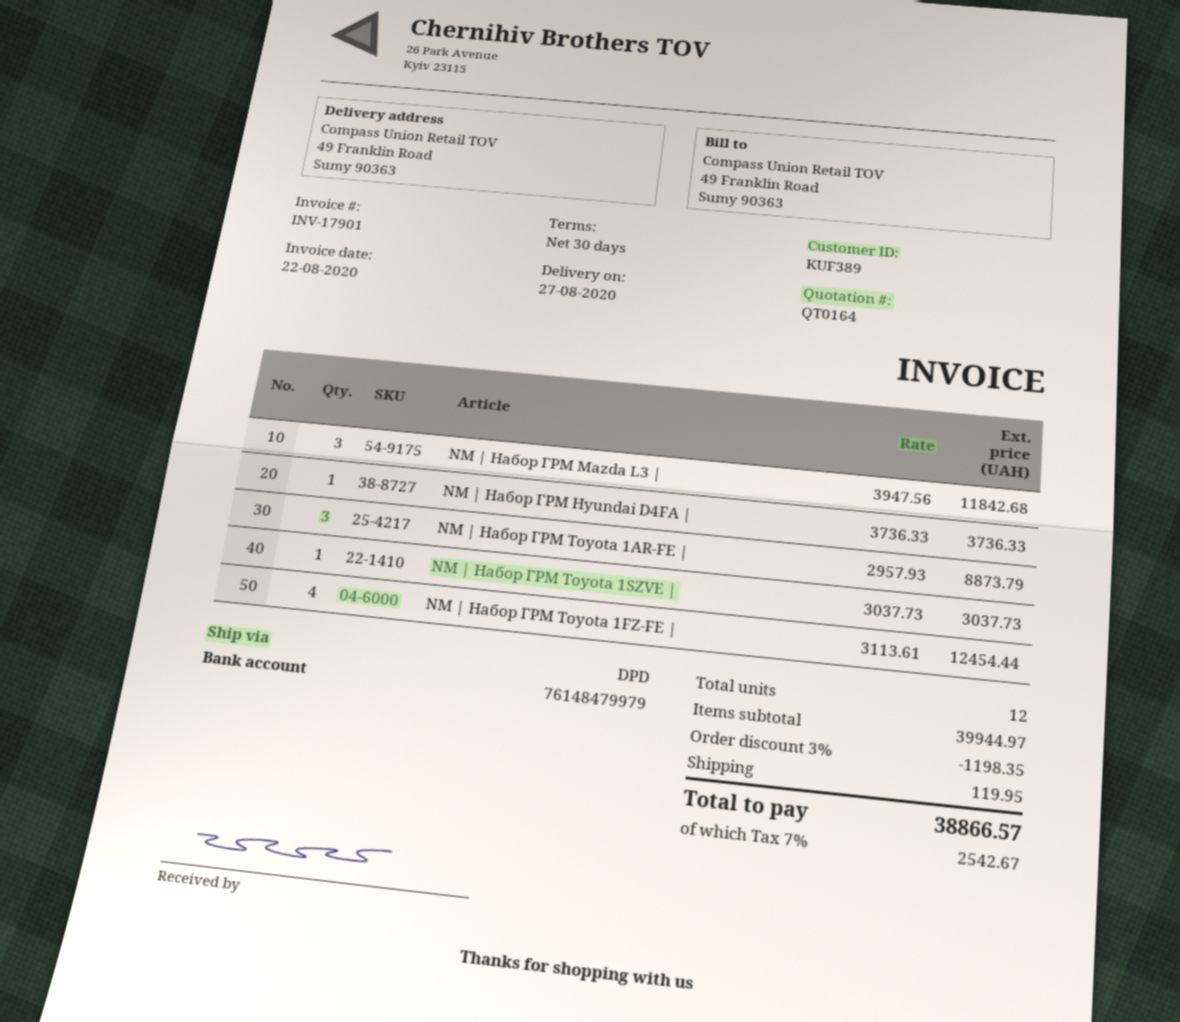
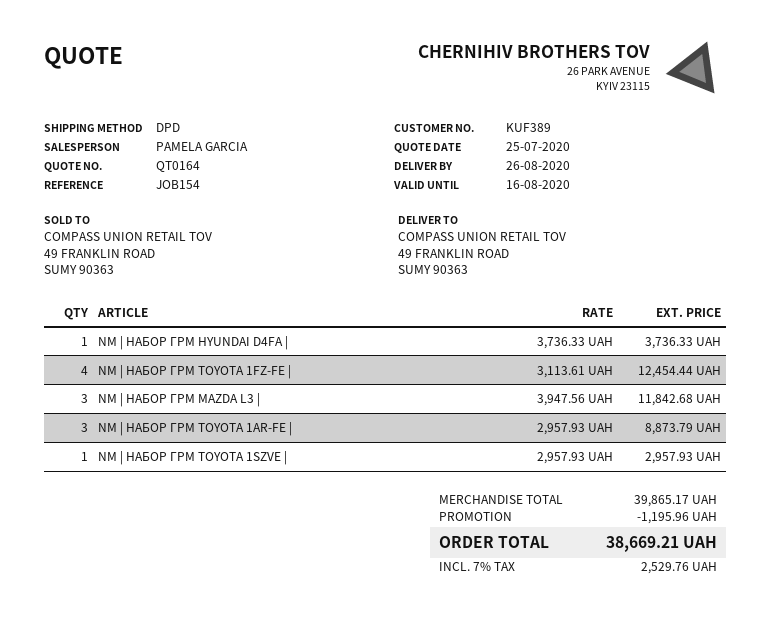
delivery date: 2020-08-27 -> 2020-08-26
NM | Набор ГРМ Toyota 1SZVE |: 1 x 3037.73 = 3037.73 -> 1 x 2957.93 = 2957.93
subtotal: 39944.97 -> 39865.17
discount: 1198.35 -> 1195.96
shipping: 119.95 -> none
tax: 7% = 2542.67 -> 7% = 2529.76
total: 38866.57 -> 38669.21

